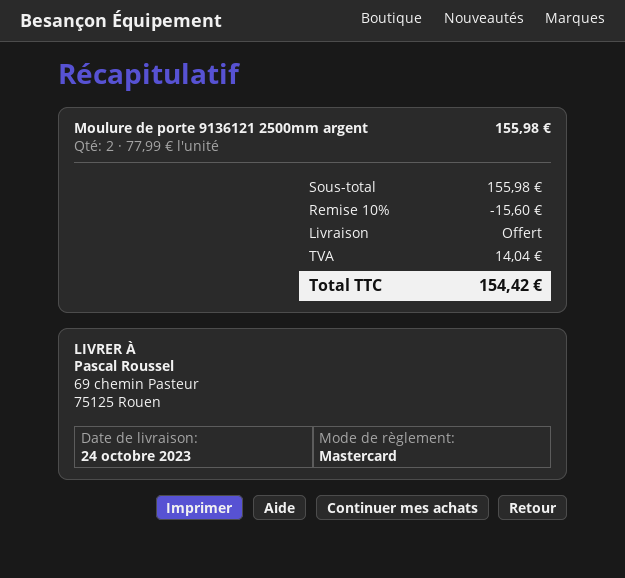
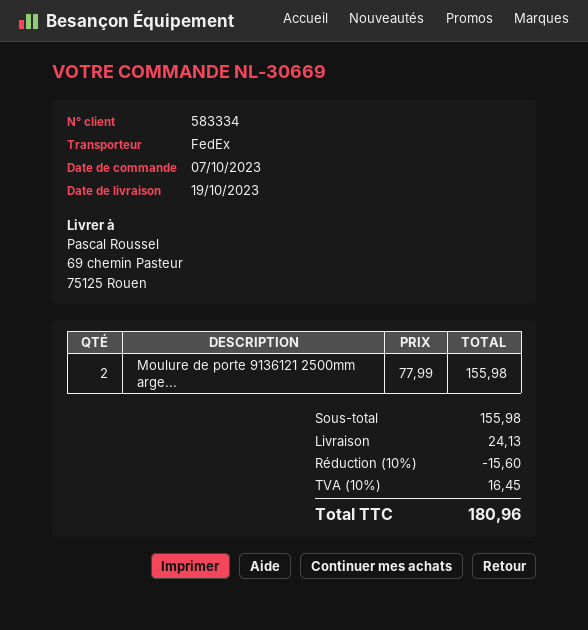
delivery date: 2023-10-24 -> 2023-10-19
shipping: 0.00 -> 24.13
tax: 14.04 -> 16.45
total: 154.42 -> 180.96

